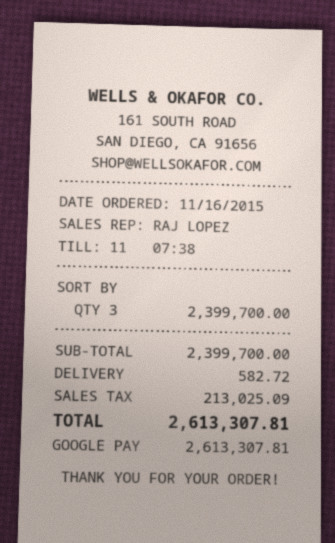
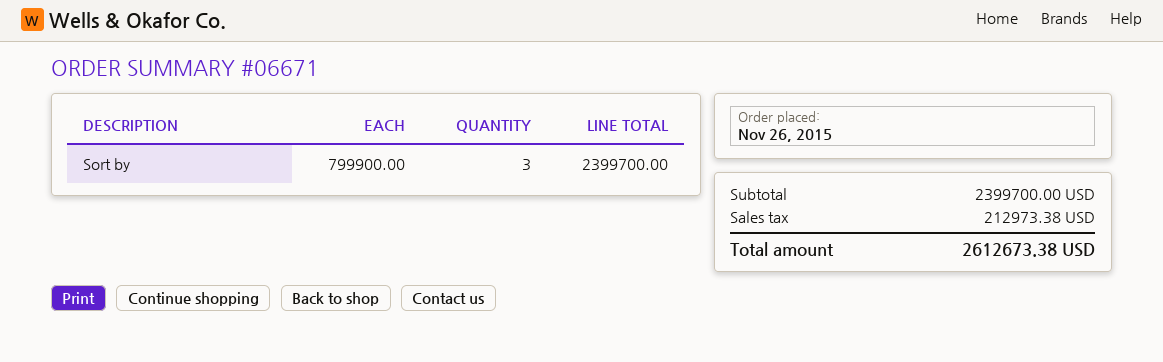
order date: 2015-11-16 -> 2015-11-26
shipping: 582.72 -> none
tax: 213025.09 -> 212973.38
total: 2613307.81 -> 2612673.38

